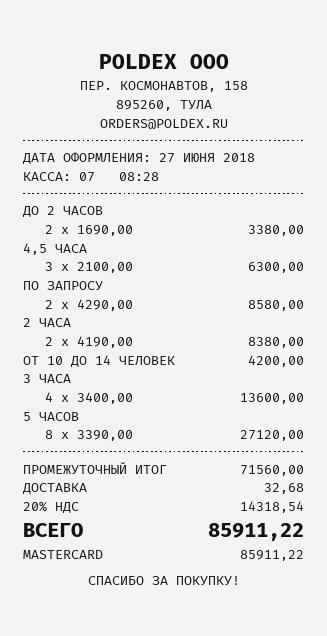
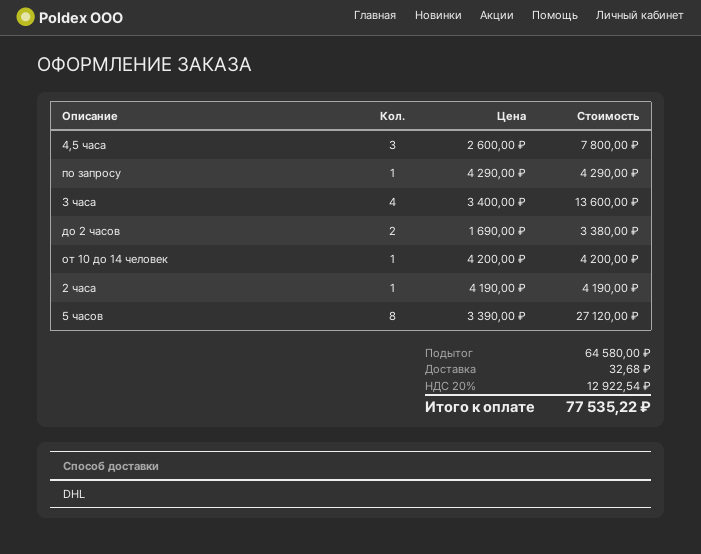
4,5 ЧАСА: 3 x 2100.00 = 6300.00 -> 3 x 2600.00 = 7800.00
ПО ЗАПРОСУ: 2 x 4290.00 = 8580.00 -> 1 x 4290.00 = 4290.00
2 ЧАСА: 2 x 4190.00 = 8380.00 -> 1 x 4190.00 = 4190.00
subtotal: 71560.00 -> 64580.00
tax: 20% = 14318.54 -> 20% = 12922.54
total: 85911.22 -> 77535.22

